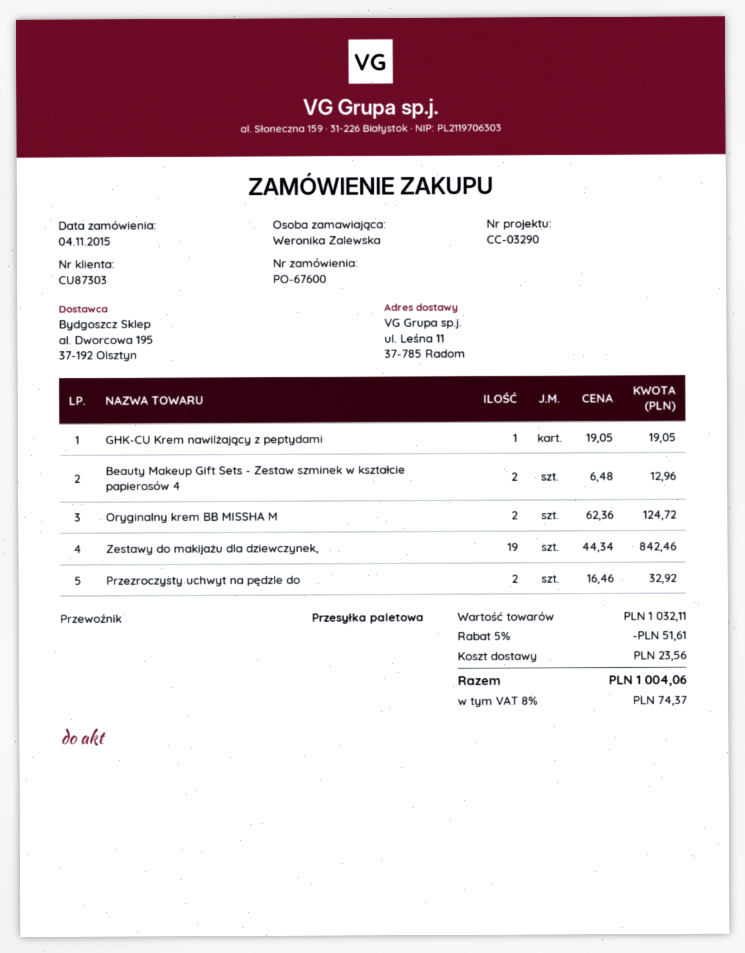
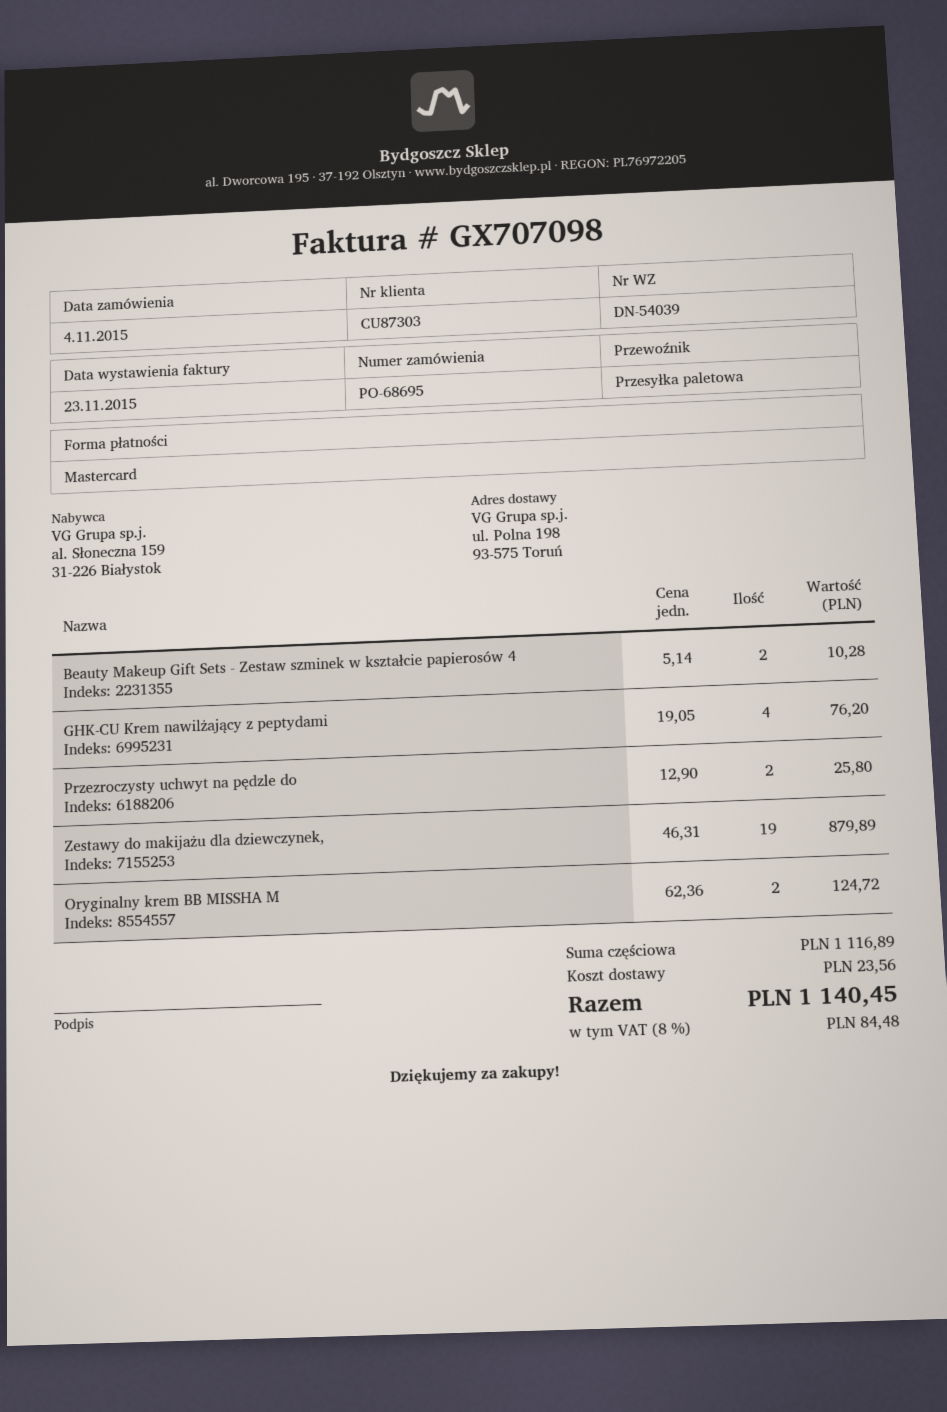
order number: PO-67600 -> PO-68695
ship to: ul. Leśna 11, 37-785 Radom -> ul. Polna 198, 93-575 Toruń
GHK-CU Krem nawilżający z peptydami: 1 x 19.05 = 19.05 -> 4 x 19.05 = 76.20
Beauty Makeup Gift Sets - Zestaw szminek w kształcie papierosów 4: 2 x 6.48 = 12.96 -> 2 x 5.14 = 10.28
Zestawy do makijażu dla dziewczynek,: 19 x 44.34 = 842.46 -> 19 x 46.31 = 879.89
Przezroczysty uchwyt na pędzle do: 2 x 16.46 = 32.92 -> 2 x 12.90 = 25.80
subtotal: 1032.11 -> 1116.89
discount: 5% = 51.61 -> none
tax: 8% = 74.37 -> 8% = 84.48
total: 1004.06 -> 1140.45

